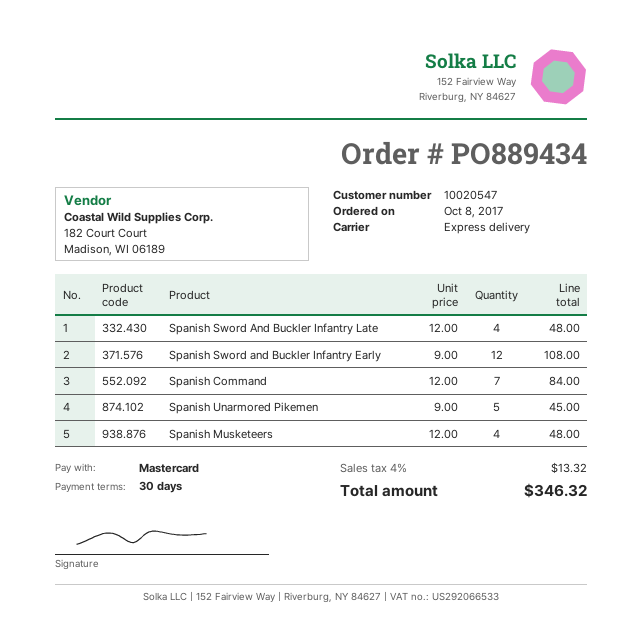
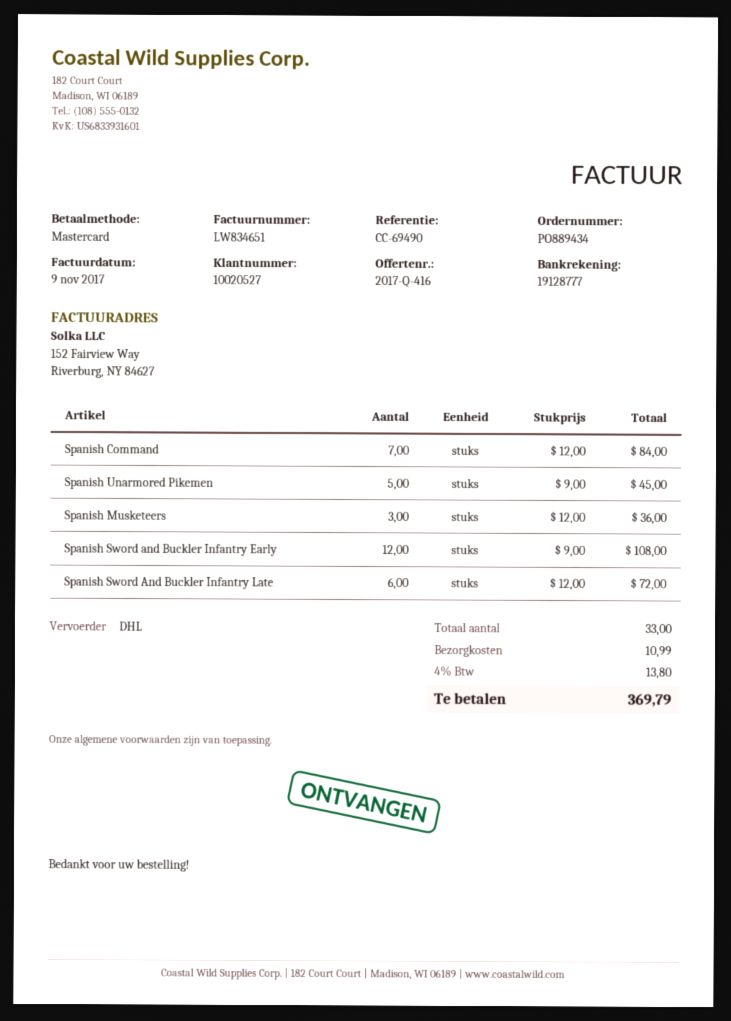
customer number: 10020547 -> 10020527
shipping method: express -> DHL
Spanish Sword And Buckler Infantry Late: 4 x 12.00 = 48.00 -> 6 x 12.00 = 72.00
Spanish Musketeers: 4 x 12.00 = 48.00 -> 3 x 12.00 = 36.00
shipping: none -> 10.99
tax: 4% = 13.32 -> 4% = 13.80
total: 346.32 -> 369.79

